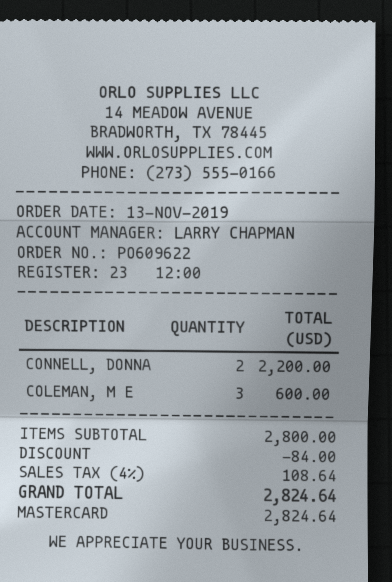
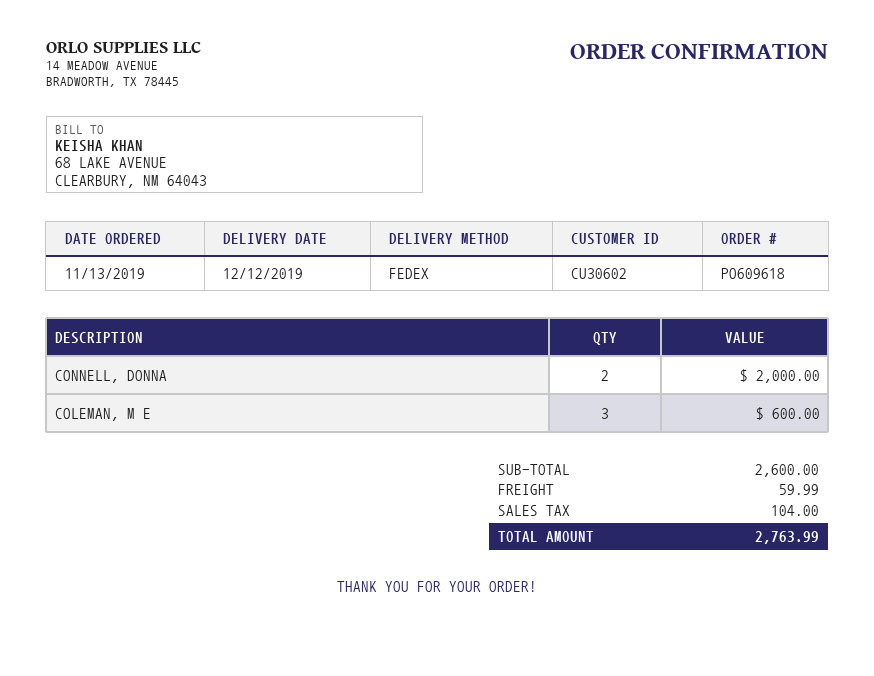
order number: PO609622 -> PO609618
CONNELL, DONNA: 2 for 2200.00 -> 2 for 2000.00
subtotal: 2800.00 -> 2600.00
discount: 84.00 -> none
shipping: none -> 59.99
tax: 108.64 -> 104.00
total: 2824.64 -> 2763.99

